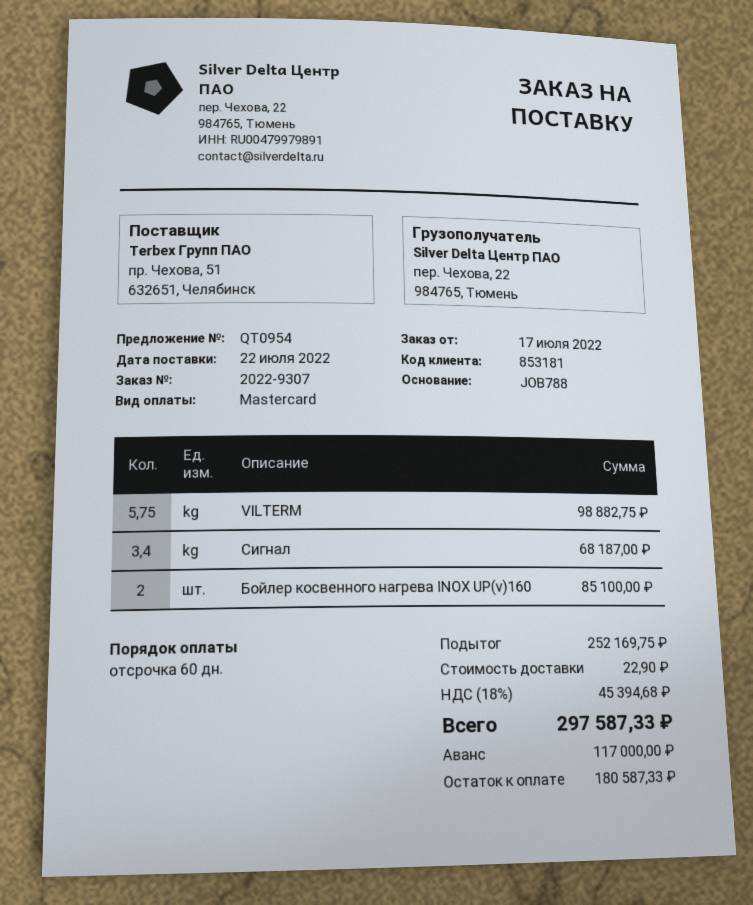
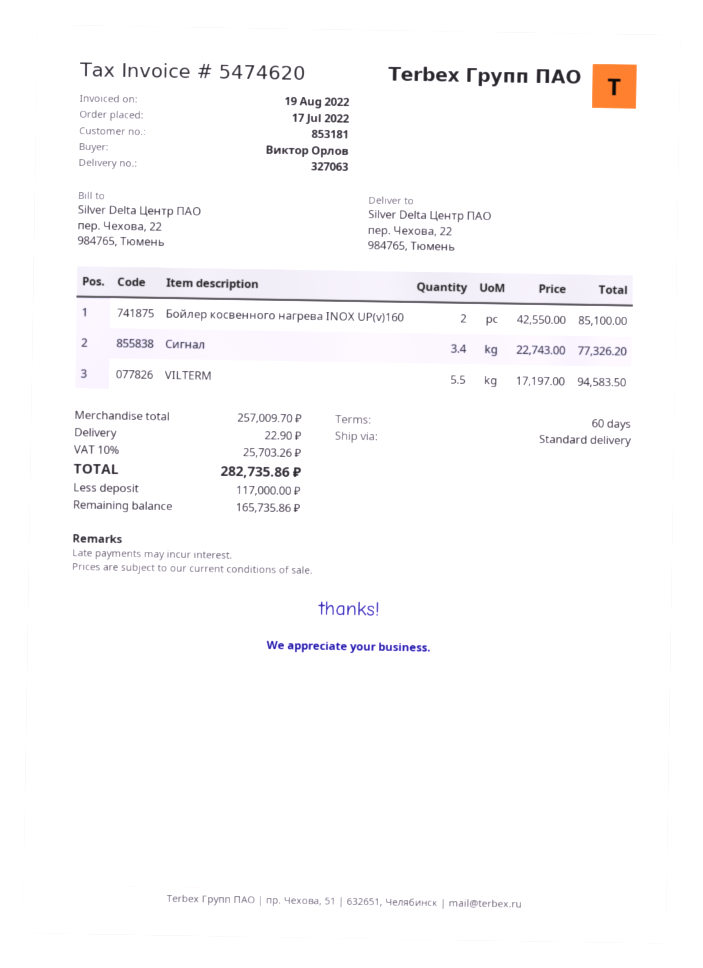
VILTERM: 5.75 for 98882.75 -> 5.5 for 94583.50
Сигнал: 3.4 for 68187.00 -> 3.4 for 77326.20
subtotal: 252169.75 -> 257009.70
tax: 18% = 45394.68 -> 10% = 25703.26
total: 297587.33 -> 282735.86
balance: 180587.33 -> 165735.86

